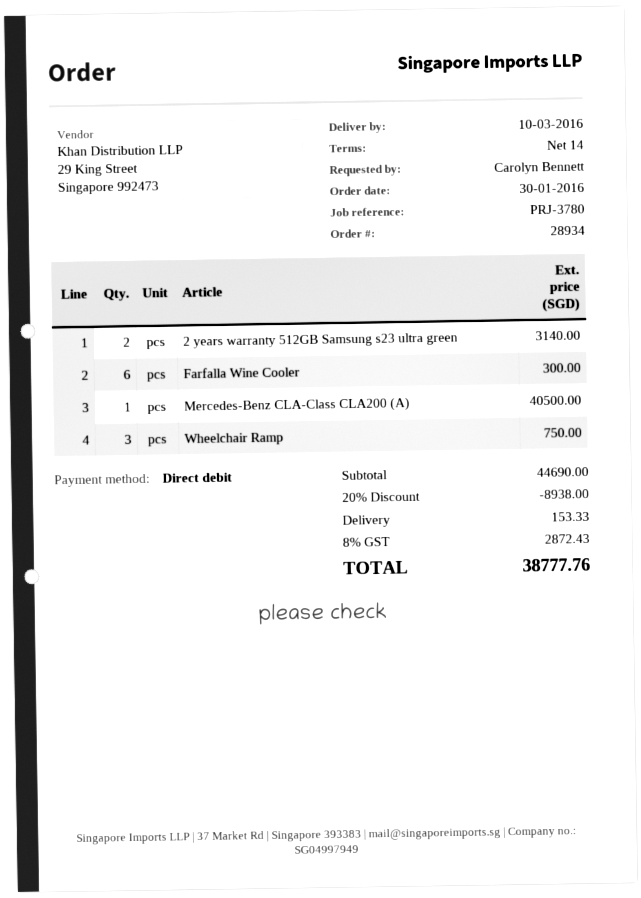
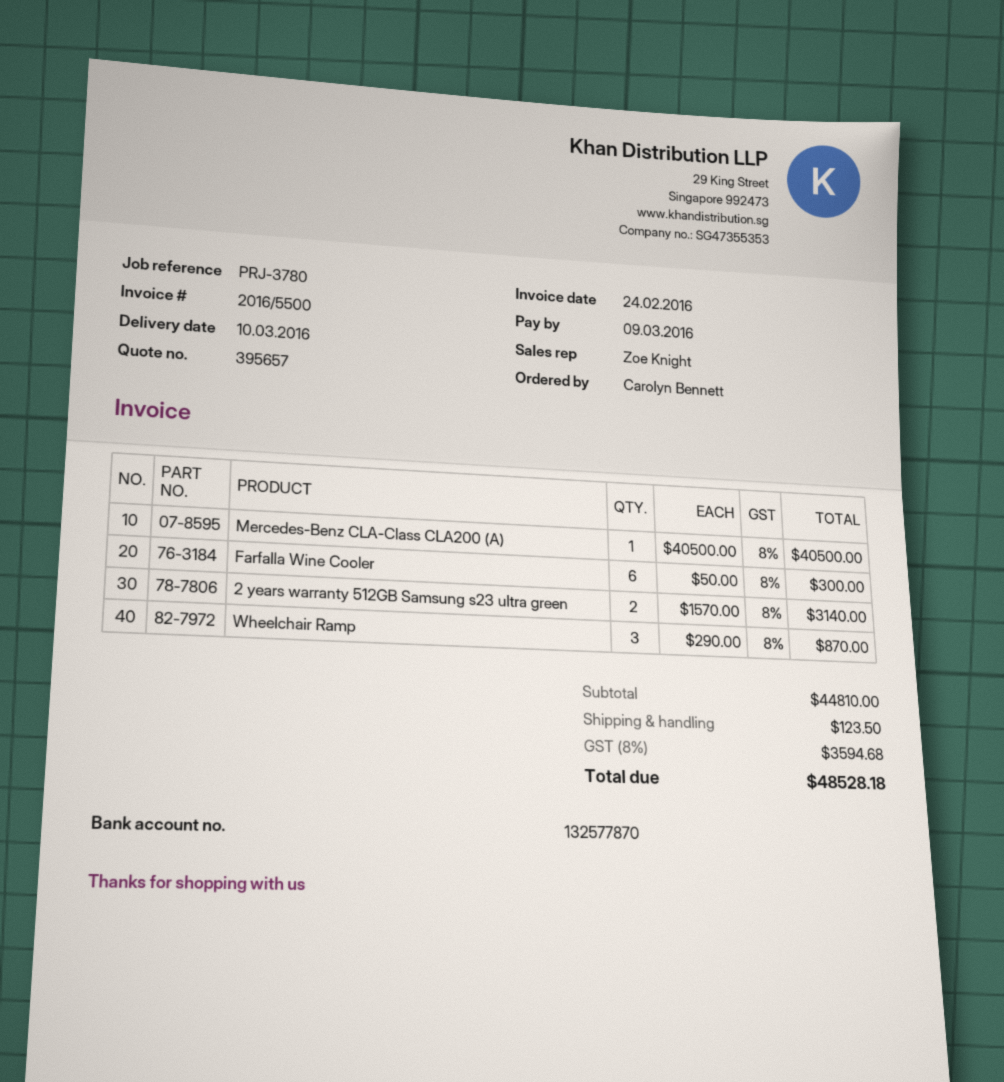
Wheelchair Ramp: 3 for 750.00 -> 3 for 870.00
subtotal: 44690.00 -> 44810.00
discount: 20% = 8938.00 -> none
shipping: 153.33 -> 123.50
tax: 8% = 2872.43 -> 8% = 3594.68
total: 38777.76 -> 48528.18

